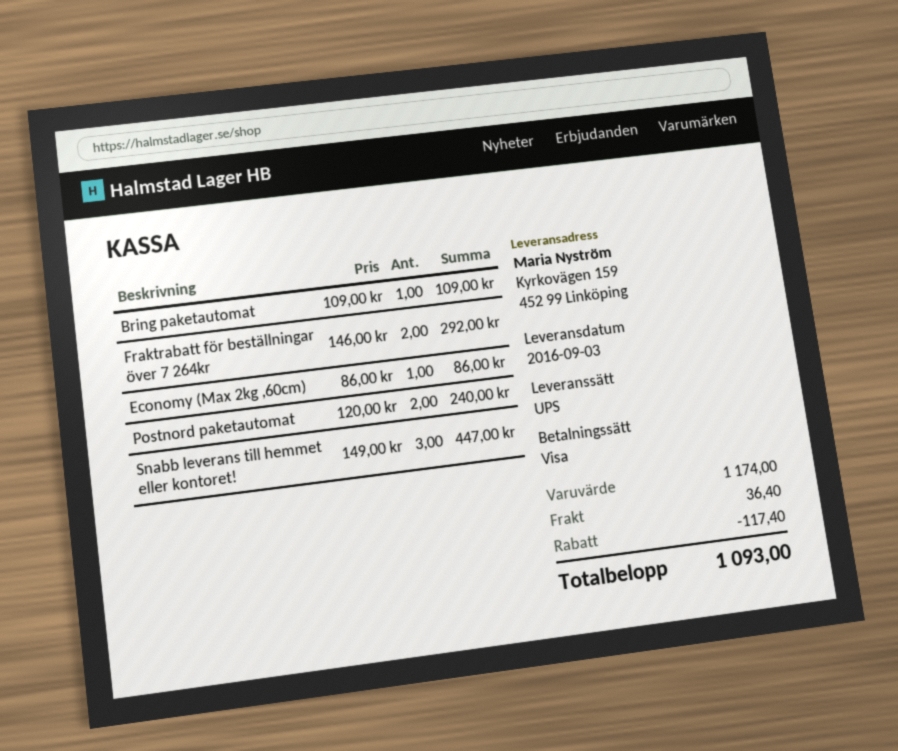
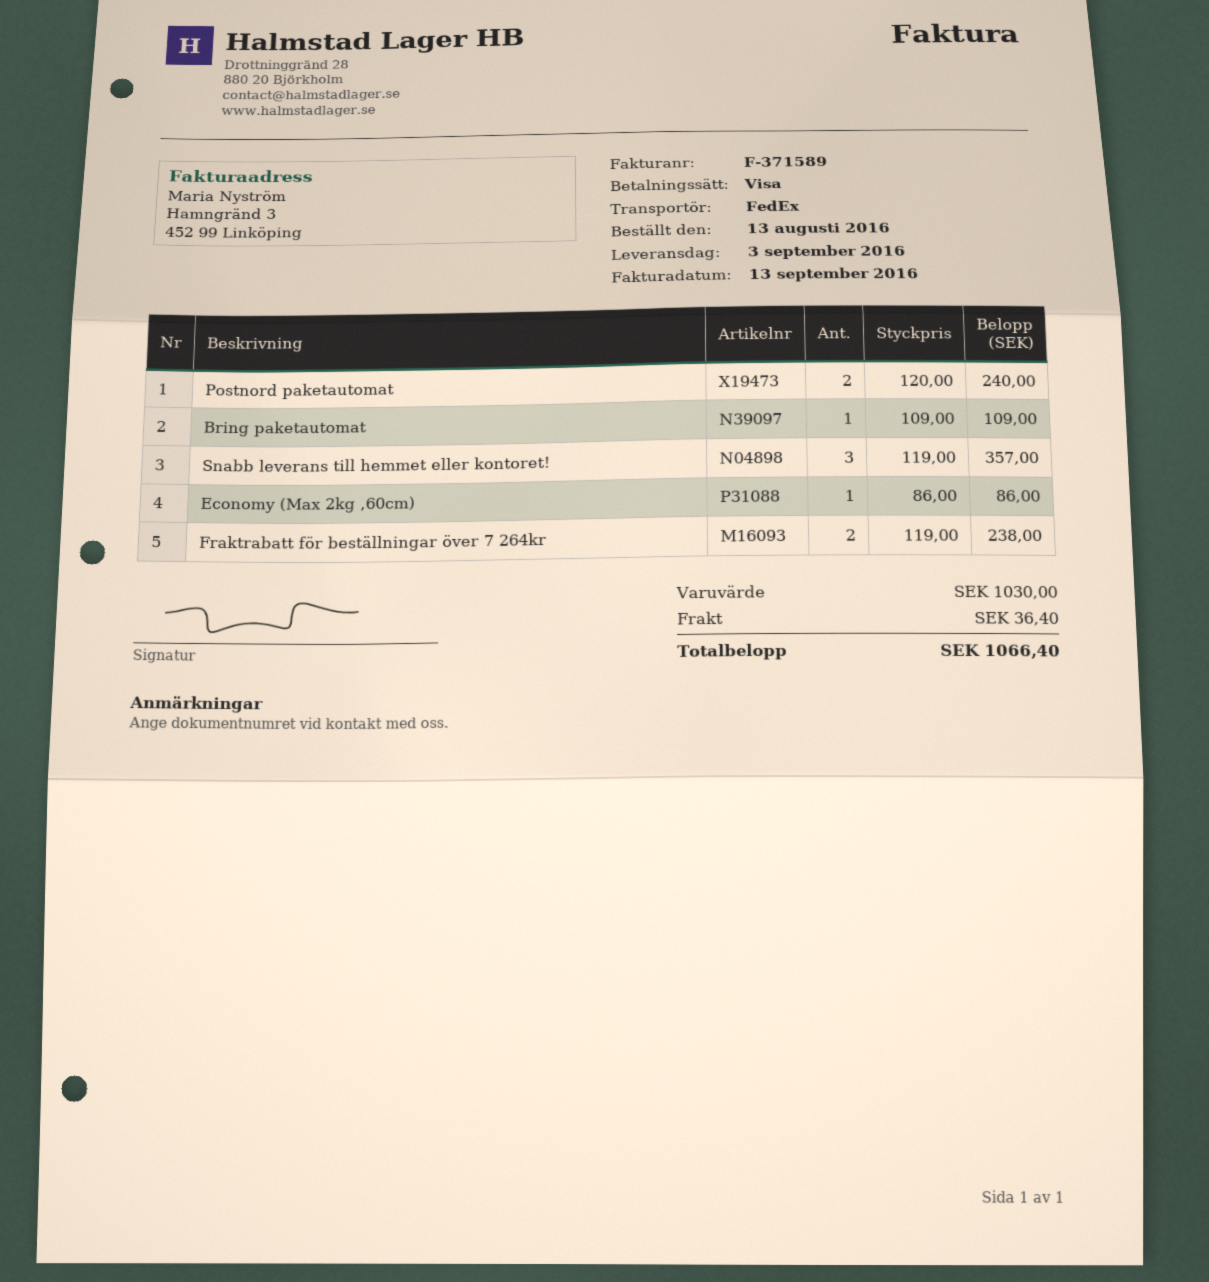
shipping method: UPS -> FedEx
Fraktrabatt för beställningar över 7 264kr: 2 x 146.00 = 292.00 -> 2 x 119.00 = 238.00
Snabb leverans till hemmet eller kontoret!: 3 x 149.00 = 447.00 -> 3 x 119.00 = 357.00
subtotal: 1174.00 -> 1030.00
discount: 117.40 -> none
total: 1093.00 -> 1066.40

